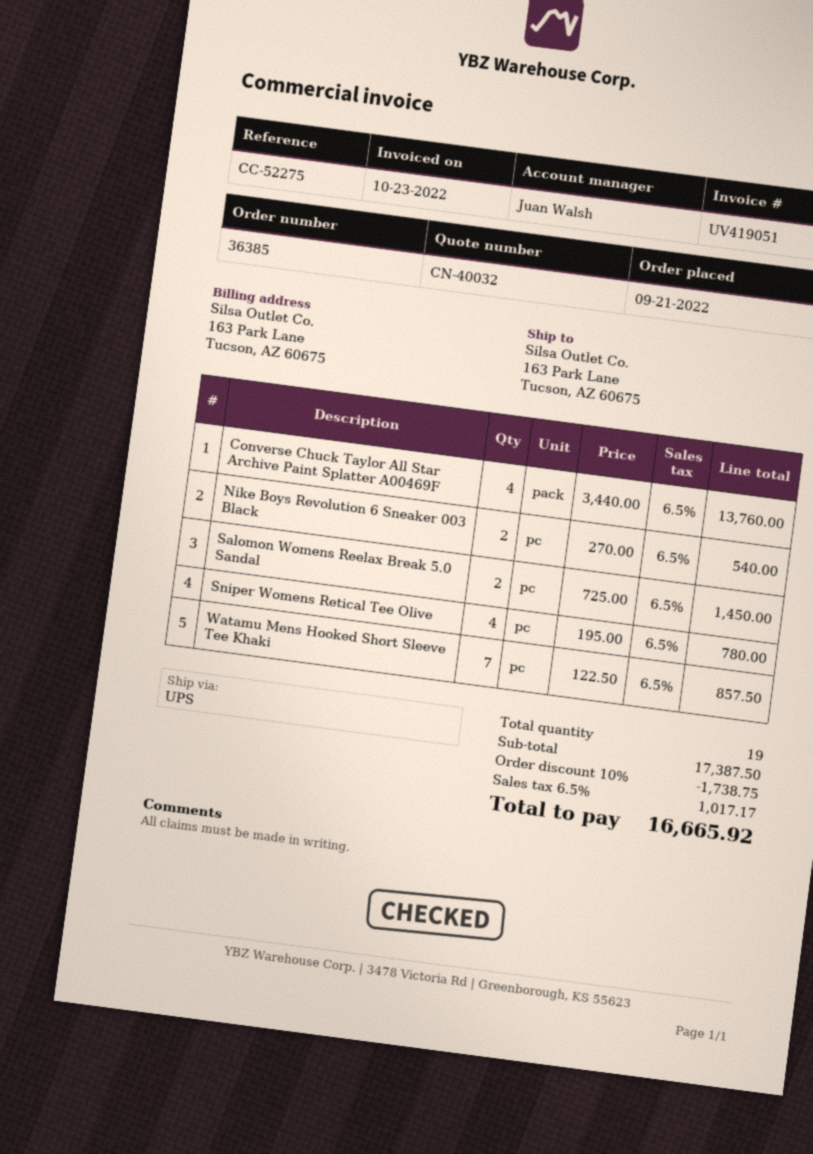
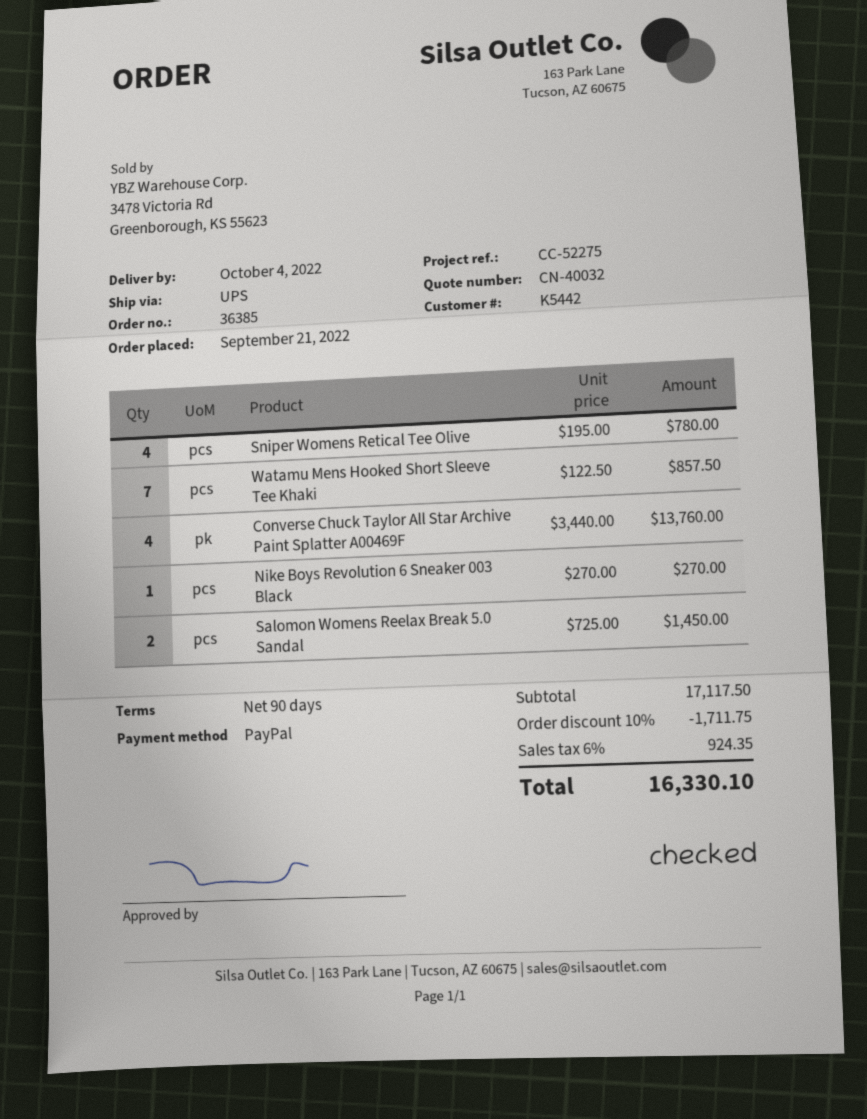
Nike Boys Revolution 6 Sneaker 003 Black: 2 x 270.00 = 540.00 -> 1 x 270.00 = 270.00
subtotal: 17387.50 -> 17117.50
discount: 10% = 1738.75 -> 10% = 1711.75
tax: 6.5% = 1017.17 -> 6% = 924.35
total: 16665.92 -> 16330.10

